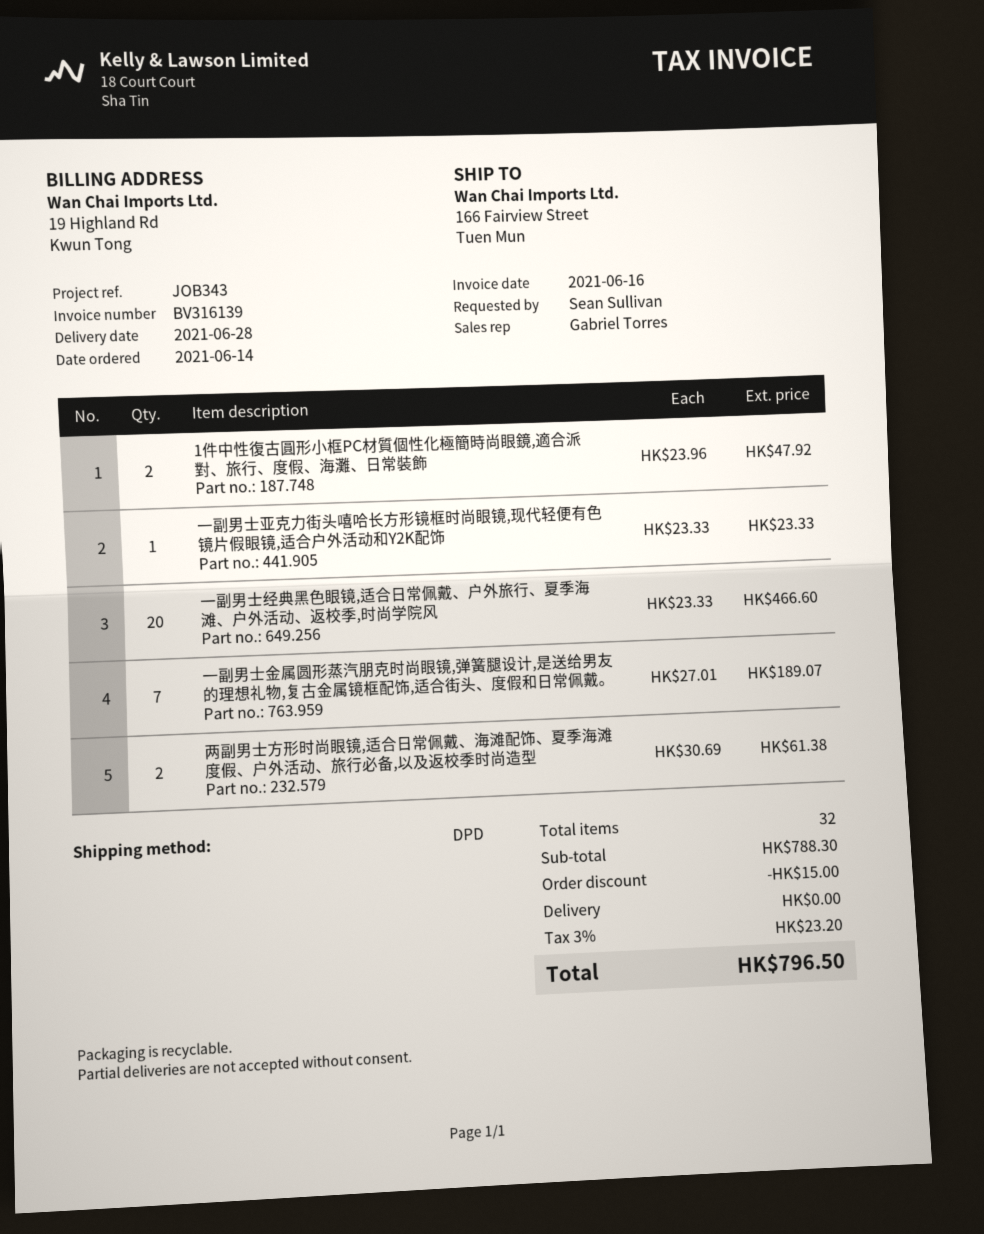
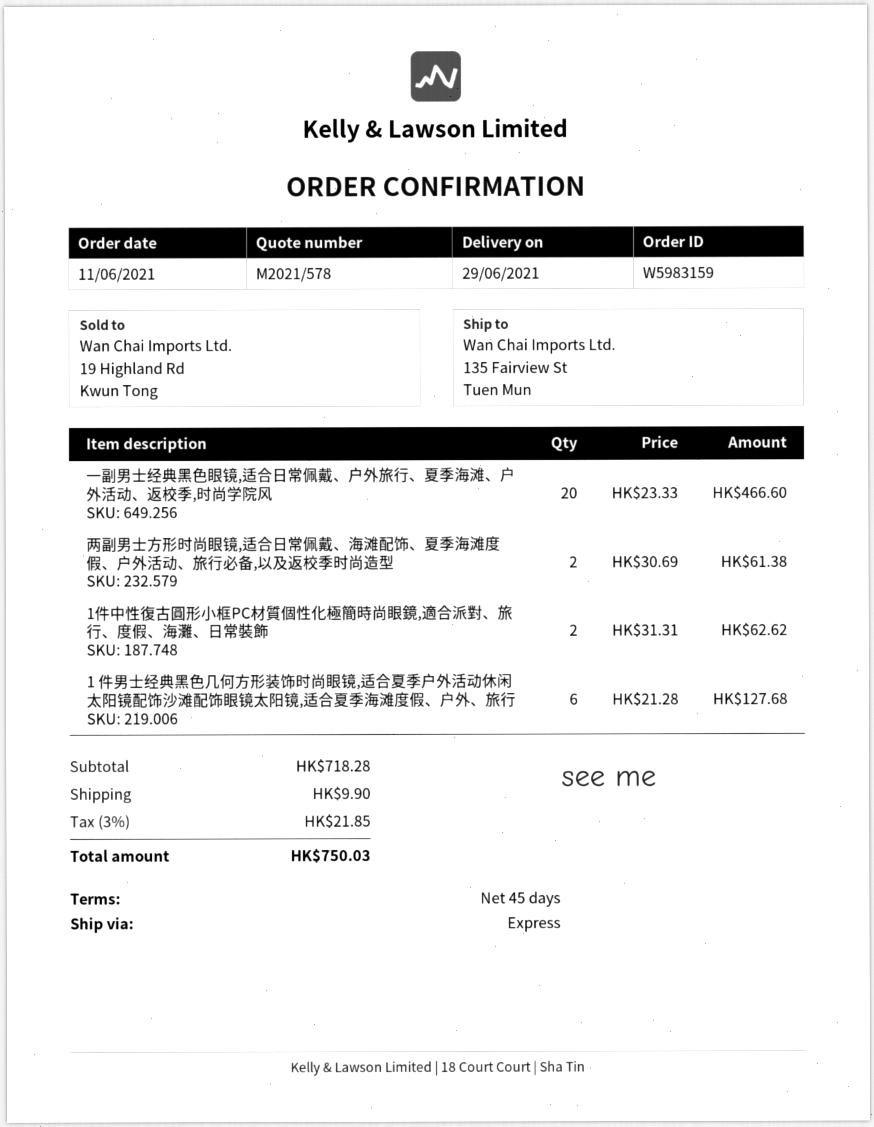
order date: 2021-06-14 -> 2021-06-11
delivery date: 2021-06-28 -> 2021-06-29
shipping method: DPD -> express
ship to: 166 Fairview Street, Tuen Mun -> 135 Fairview St, Tuen Mun
1件中性復古圓形小框PC材質個性化極簡時尚眼鏡,適合派對、旅行、度假、海灘、日常裝飾: 2 x 23.96 = 47.92 -> 2 x 31.31 = 62.62
一副男士亚克力街头嘻哈长方形镜框时尚眼镜,现代轻便有色镜片假眼镜,适合户外活动和Y2K配饰: 1 x 23.33 = 23.33 -> none
一副男士金属圆形蒸汽朋克时尚眼镜,弹簧腿设计,是送给男友的理想礼物,复古金属镜框配饰,适合街头、度假和日常佩戴。: 7 x 27.01 = 189.07 -> none
1 件男士经典黑色几何方形装饰时尚眼镜,适合夏季户外活动休闲太阳镜配饰沙滩配饰眼镜太阳镜,适合夏季海滩度假、户外、旅行: none -> 6 x 21.28 = 127.68
subtotal: 788.30 -> 718.28
discount: 15.00 -> none
shipping: 0.00 -> 9.90
tax: 3% = 23.20 -> 3% = 21.85
total: 796.50 -> 750.03

